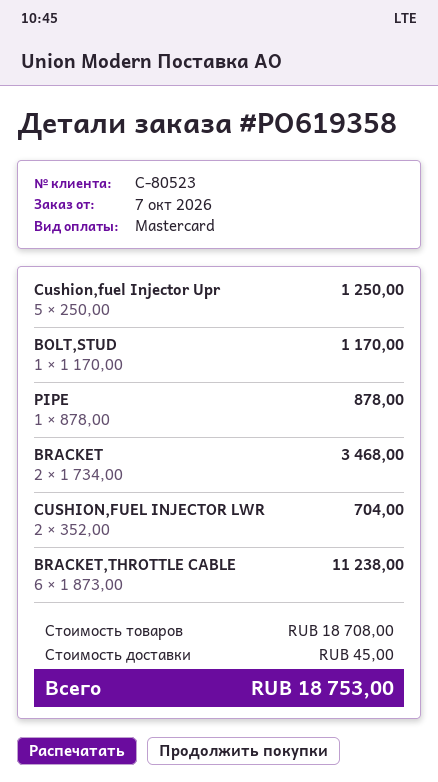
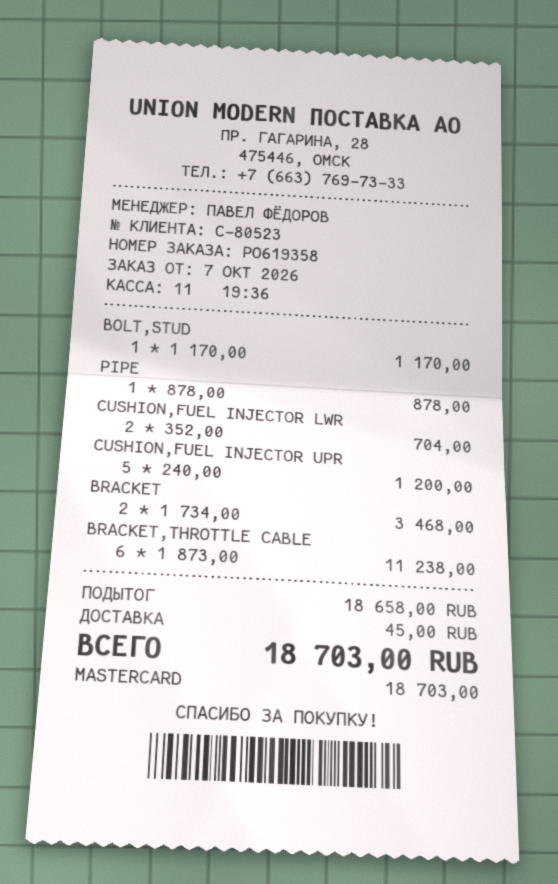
Cushion,fuel Injector Upr: 5 x 250.00 = 1250.00 -> 5 x 240.00 = 1200.00
subtotal: 18708.00 -> 18658.00
total: 18753.00 -> 18703.00

